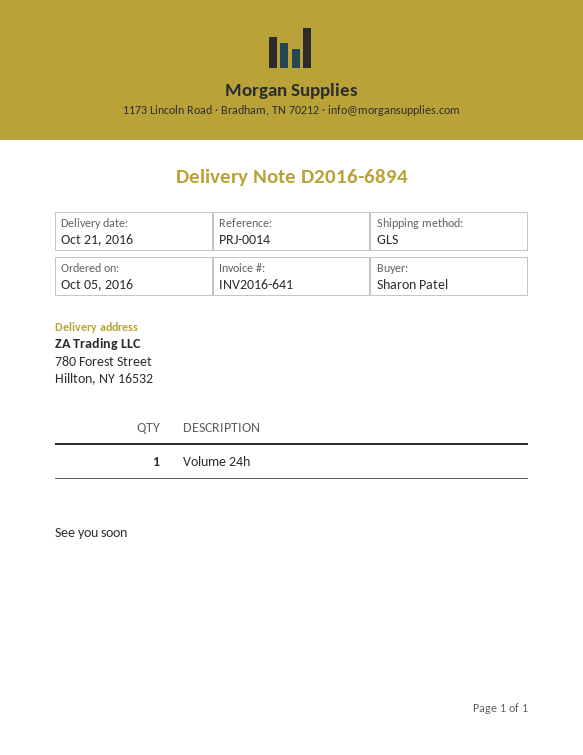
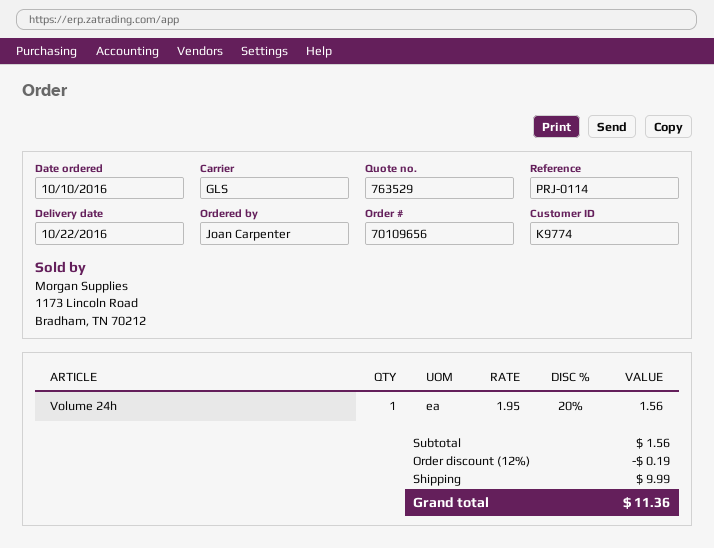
order date: 2016-10-05 -> 2016-10-10
delivery date: 2016-10-21 -> 2016-10-22
reference: PRJ-0014 -> PRJ-0114
ordered by: Sharon Patel -> Joan Carpenter

